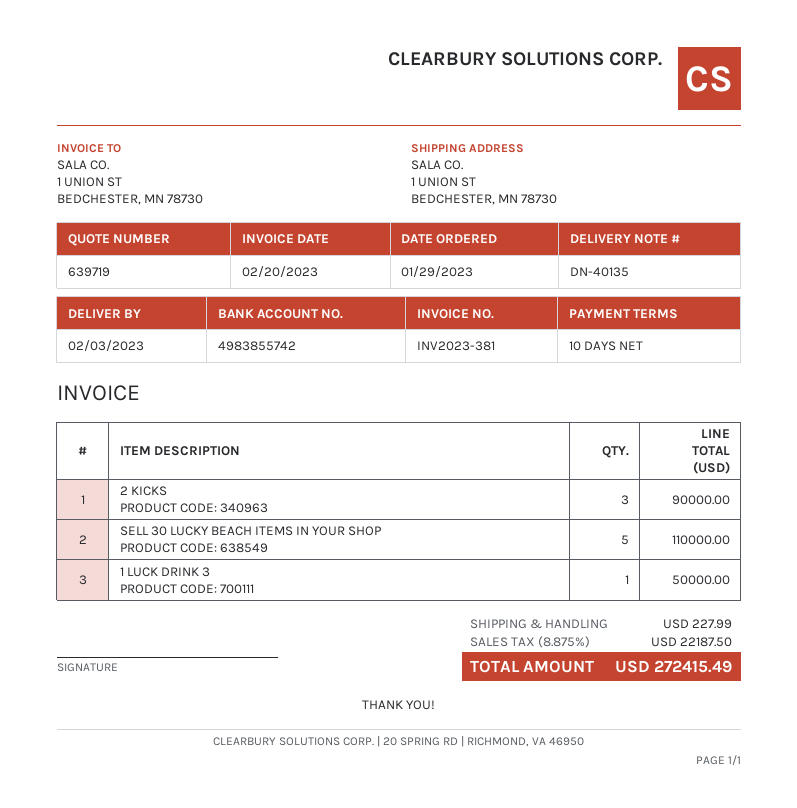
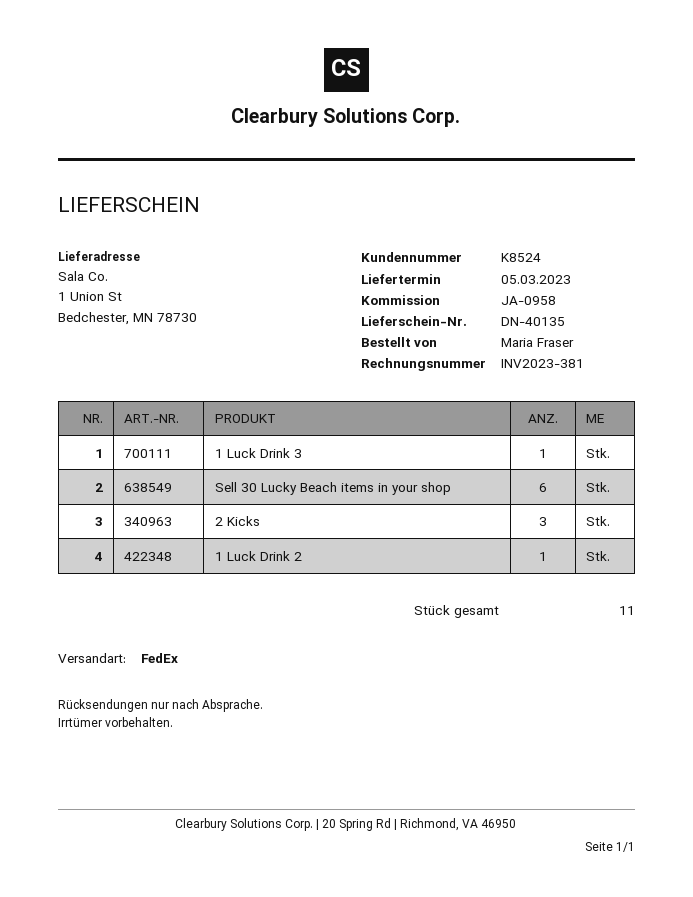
delivery date: 2023-02-03 -> 2023-03-05
SELL 30 LUCKY BEACH ITEMS IN YOUR SHOP: 5 -> 6
1 Luck Drink 2: none -> 1

